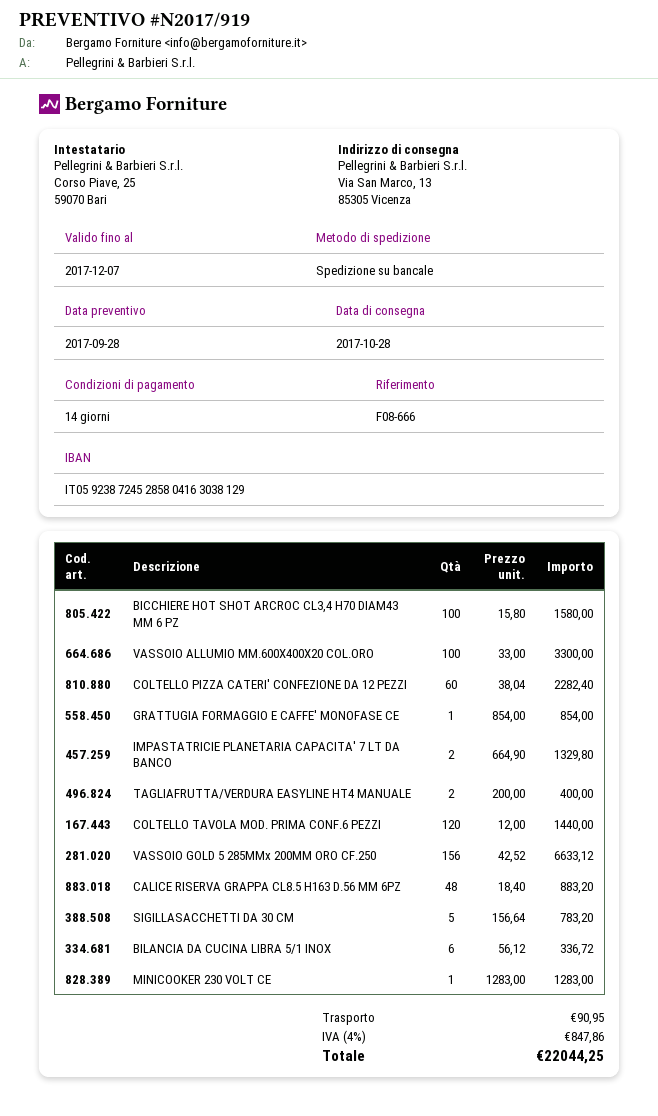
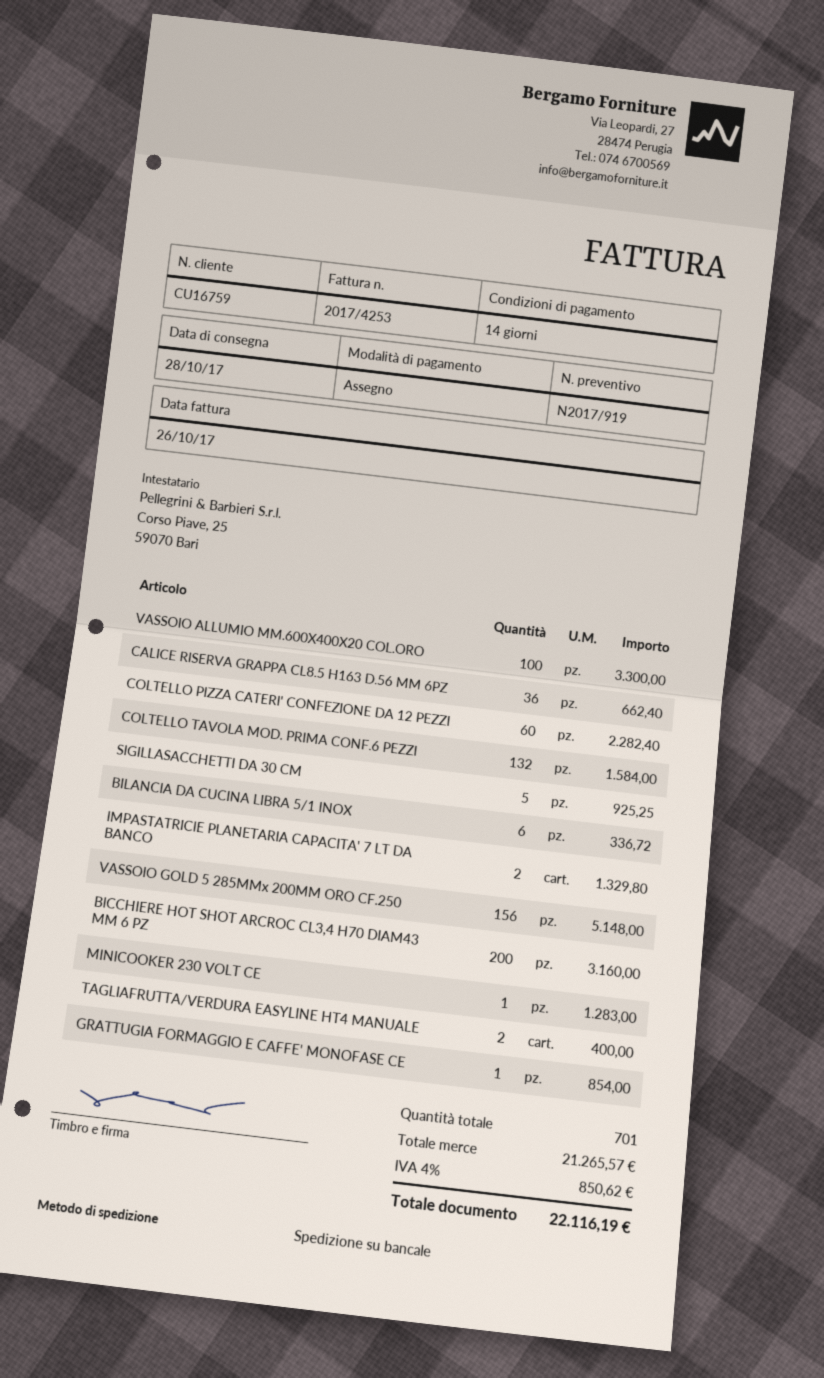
BICCHIERE HOT SHOT ARCROC CL3,4 H70 DIAM43 MM 6 PZ: 100 for 1580.00 -> 200 for 3160.00
COLTELLO TAVOLA MOD. PRIMA CONF.6 PEZZI: 120 for 1440.00 -> 132 for 1584.00
VASSOIO GOLD 5 285MMx 200MM ORO CF.250: 156 for 6633.12 -> 156 for 5148.00
CALICE RISERVA GRAPPA CL8.5 H163 D.56 MM 6PZ: 48 for 883.20 -> 36 for 662.40
SIGILLASACCHETTI DA 30 CM: 5 for 783.20 -> 5 for 925.25
shipping: 90.95 -> none
tax: 4% = 847.86 -> 4% = 850.62
total: 22044.25 -> 22116.19

